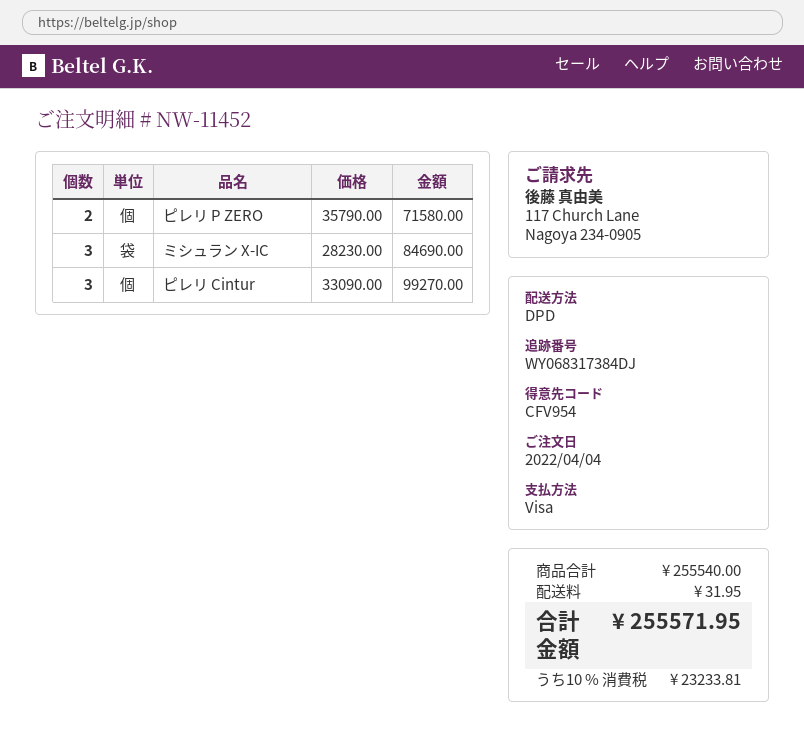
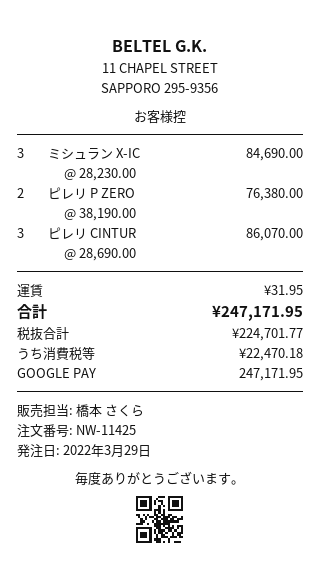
order number: NW-11452 -> NW-11425
order date: 2022-04-04 -> 2022-03-29
payment method: Visa -> Google Pay
ピレリ P ZERO: 2 x 35790.00 = 71580.00 -> 2 x 38190.00 = 76380.00
ピレリ Cintur: 3 x 33090.00 = 99270.00 -> 3 x 28690.00 = 86070.00
tax: 23233.81 -> 22470.18
total: 255571.95 -> 247171.95

